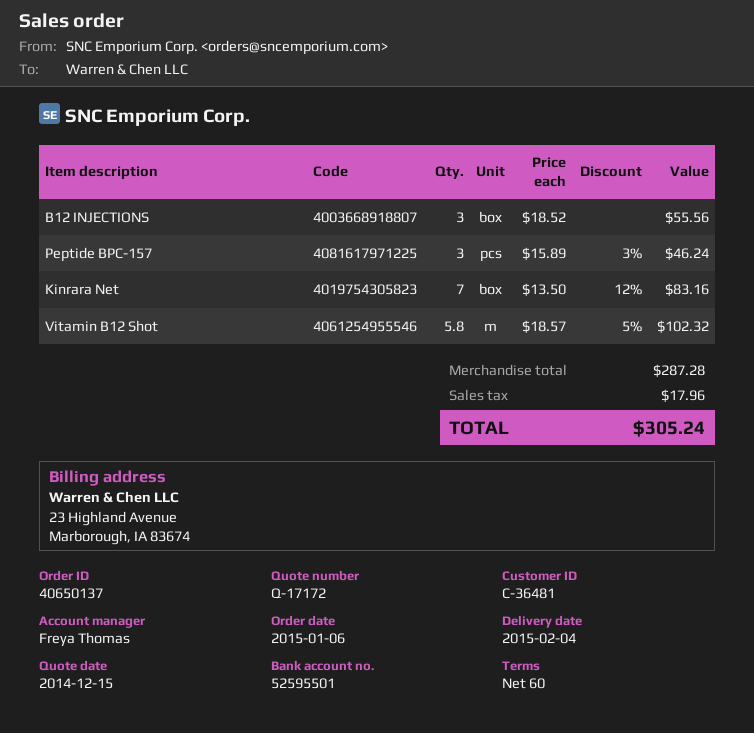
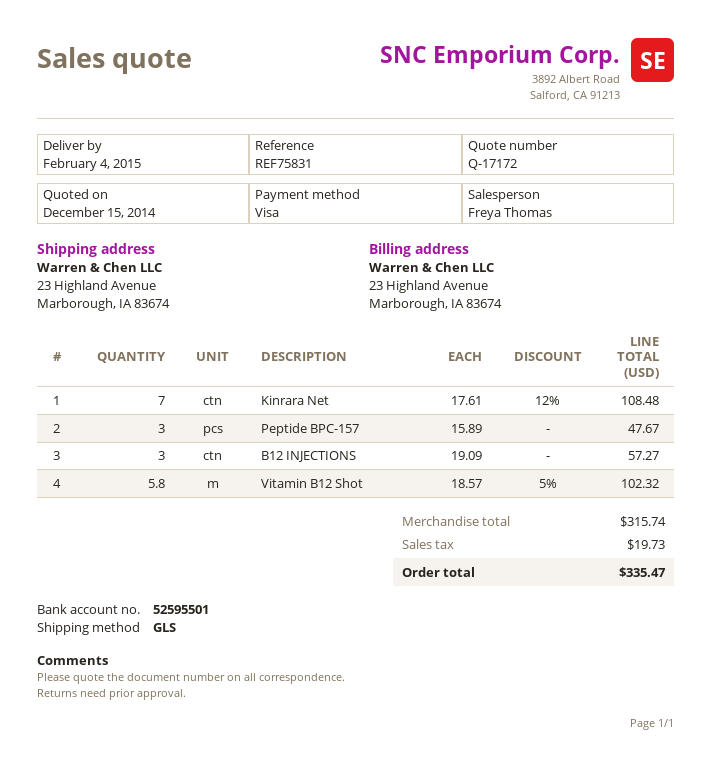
B12 INJECTIONS: 3 x 18.52 = 55.56 -> 3 x 19.09 = 57.27
Peptide BPC-157: 3 x 15.89 - 3% = 46.24 -> 3 x 15.89 = 47.67
Kinrara Net: 7 x 13.50 - 12% = 83.16 -> 7 x 17.61 - 12% = 108.48
subtotal: 287.28 -> 315.74
tax: 17.96 -> 19.73
total: 305.24 -> 335.47

